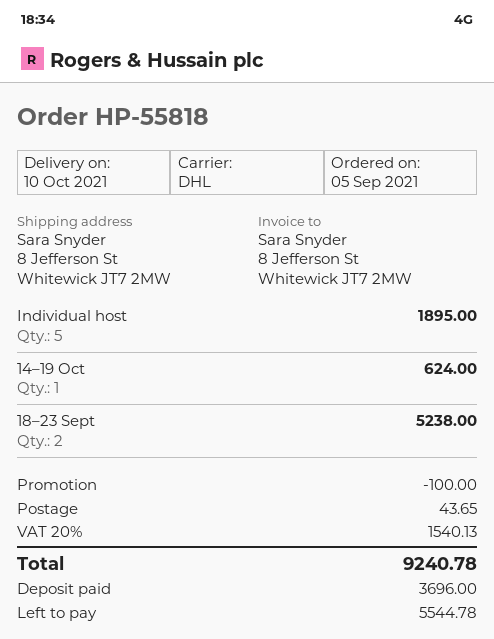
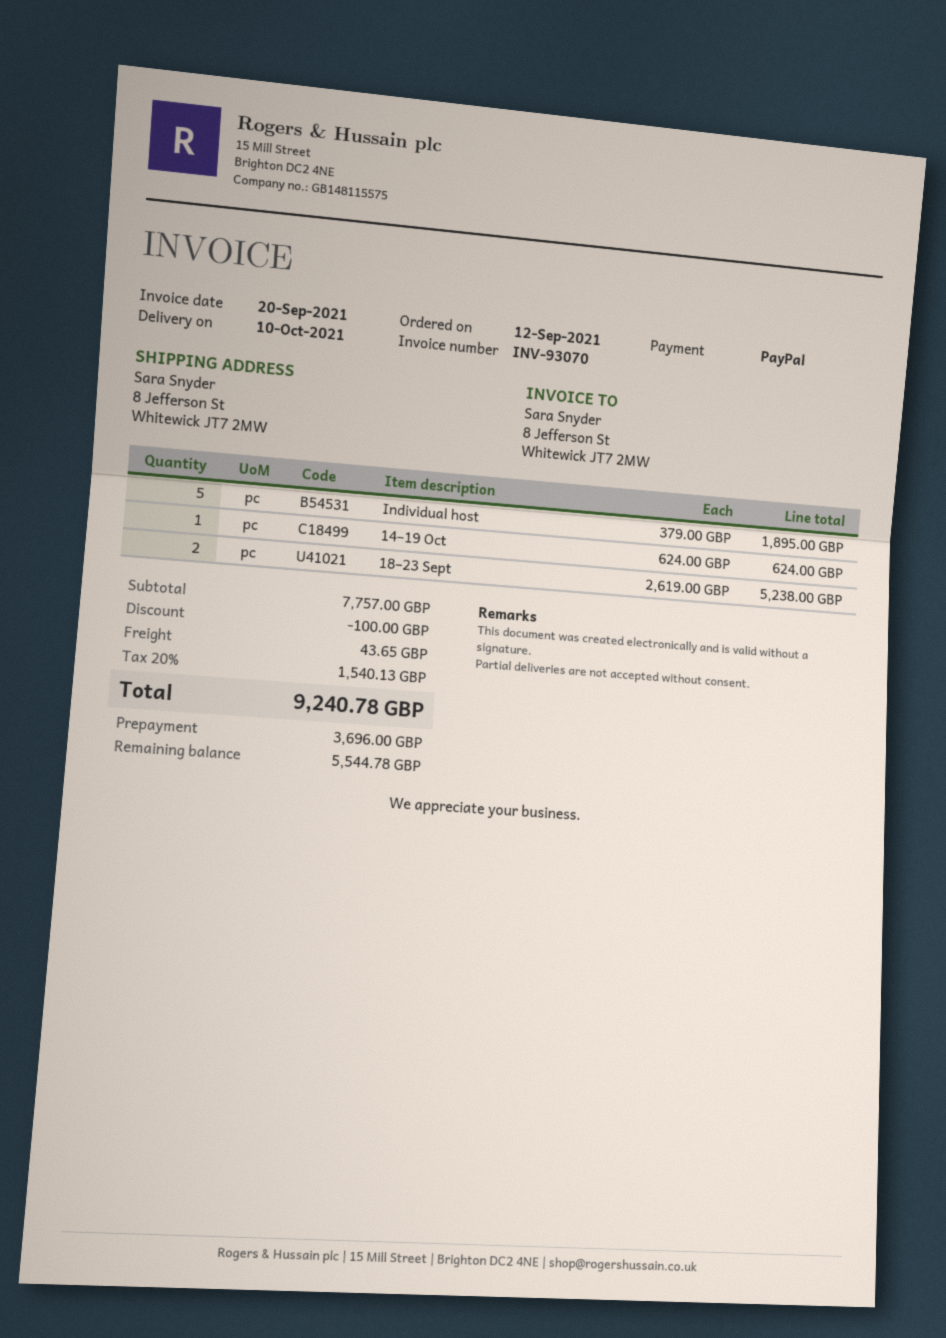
order date: 2021-09-05 -> 2021-09-12

